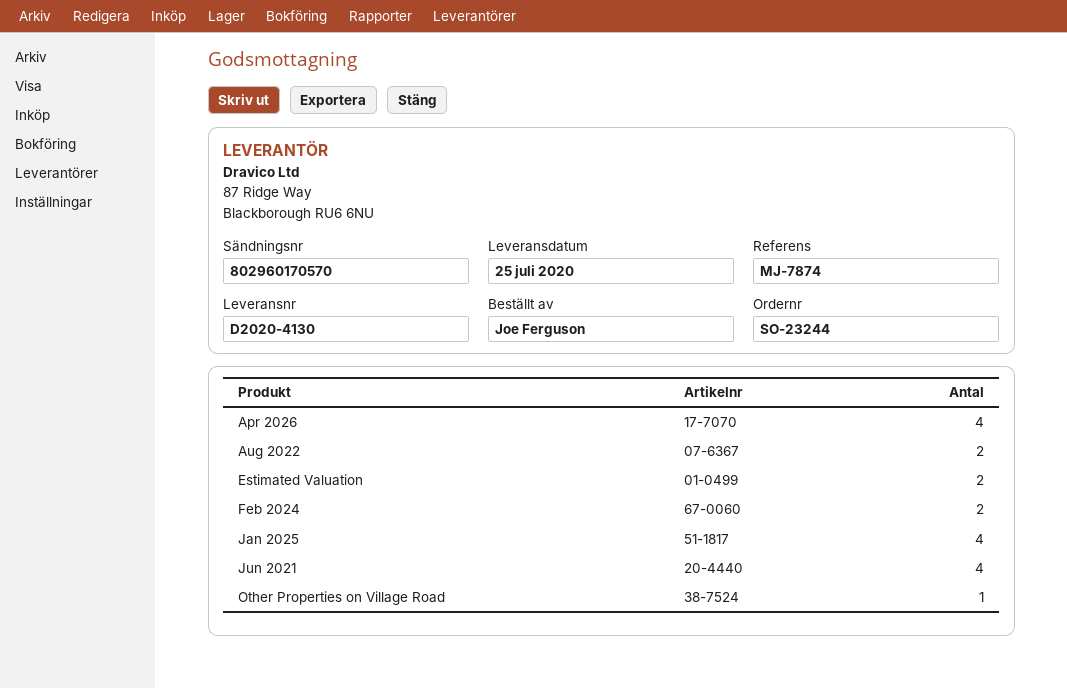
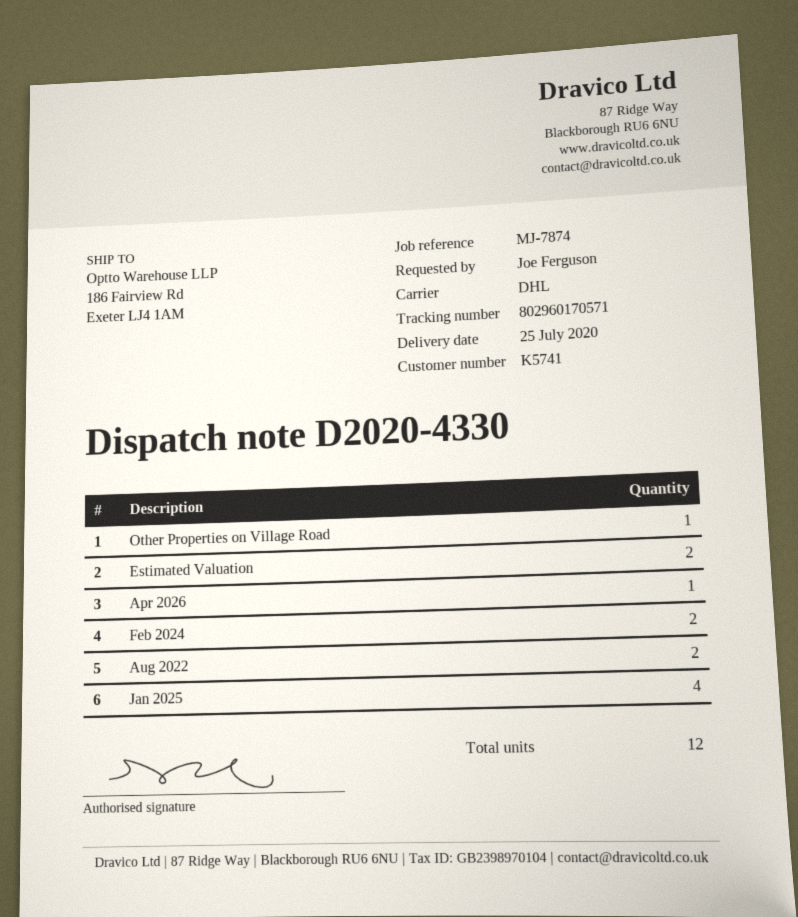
delivery note number: D2020-4130 -> D2020-4330
tracking number: 802960170570 -> 802960170571
Apr 2026: 4 -> 1
Jun 2021: 4 -> none

